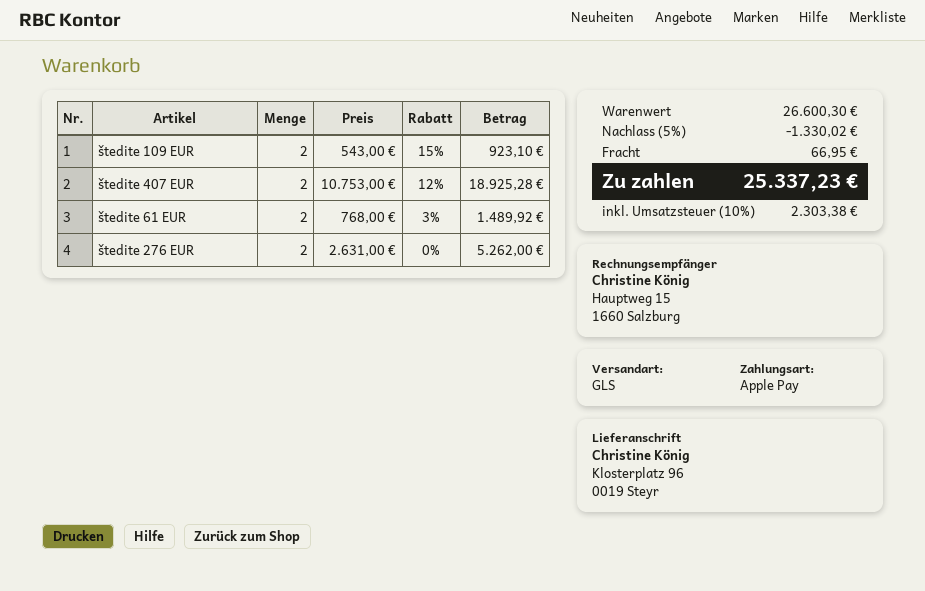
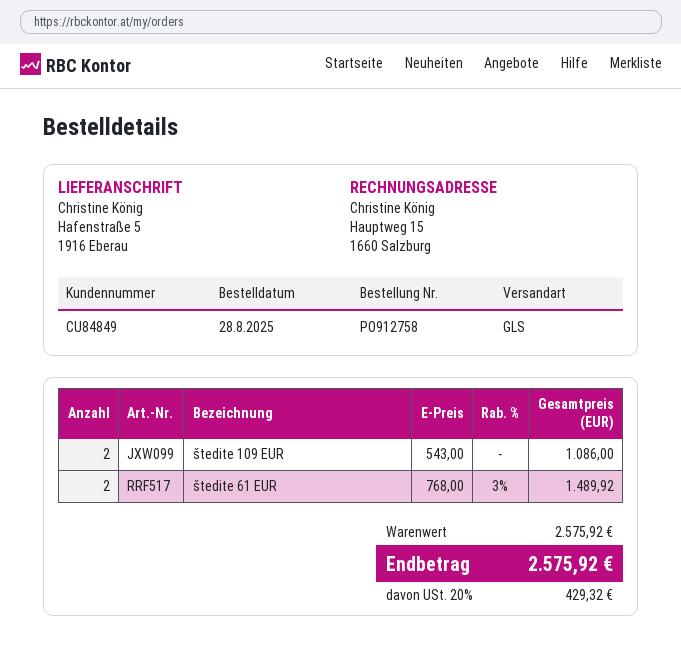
ship to: Klosterplatz 96, 0019 Steyr -> Hafenstraße 5, 1916 Eberau
štedite 109 EUR: 2 x 543.00 - 15% = 923.10 -> 2 x 543.00 = 1086.00
štedite 407 EUR: 2 x 10753.00 - 12% = 18925.28 -> none
štedite 276 EUR: 2 x 2631.00 = 5262.00 -> none
subtotal: 26600.30 -> 2575.92
discount: 5% = 1330.02 -> none
shipping: 66.95 -> none
tax: 10% = 2303.38 -> 20% = 429.32
total: 25337.23 -> 2575.92

